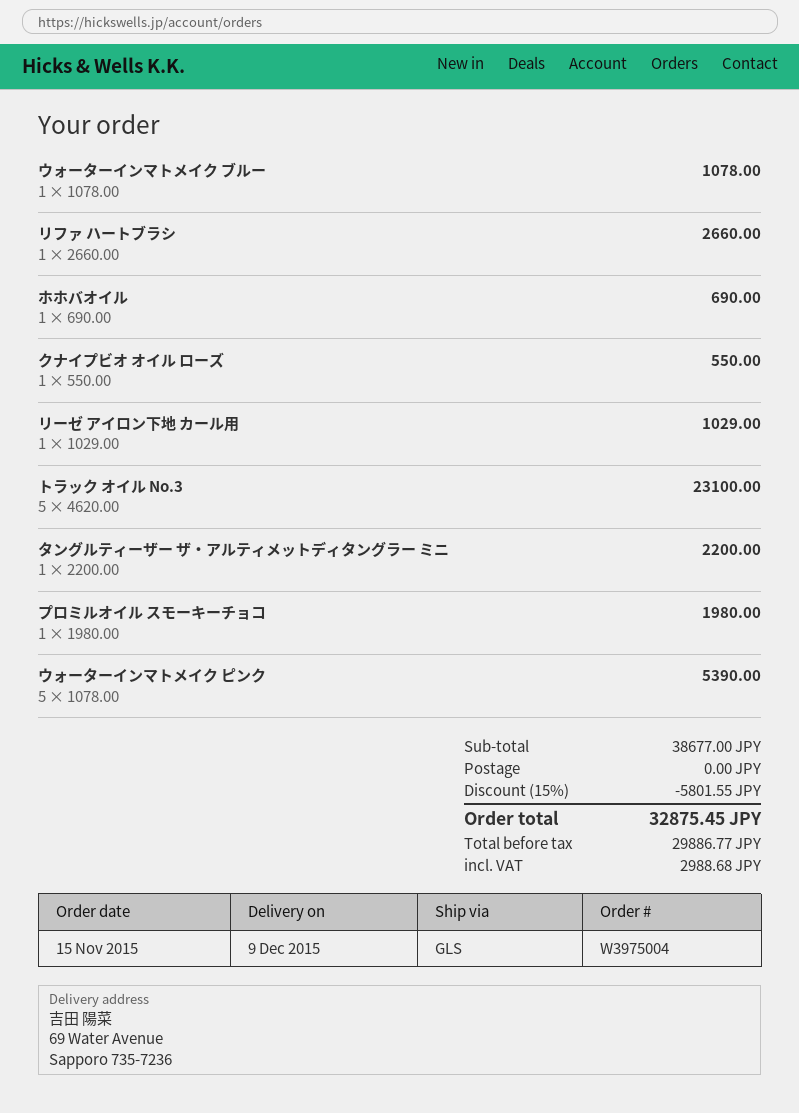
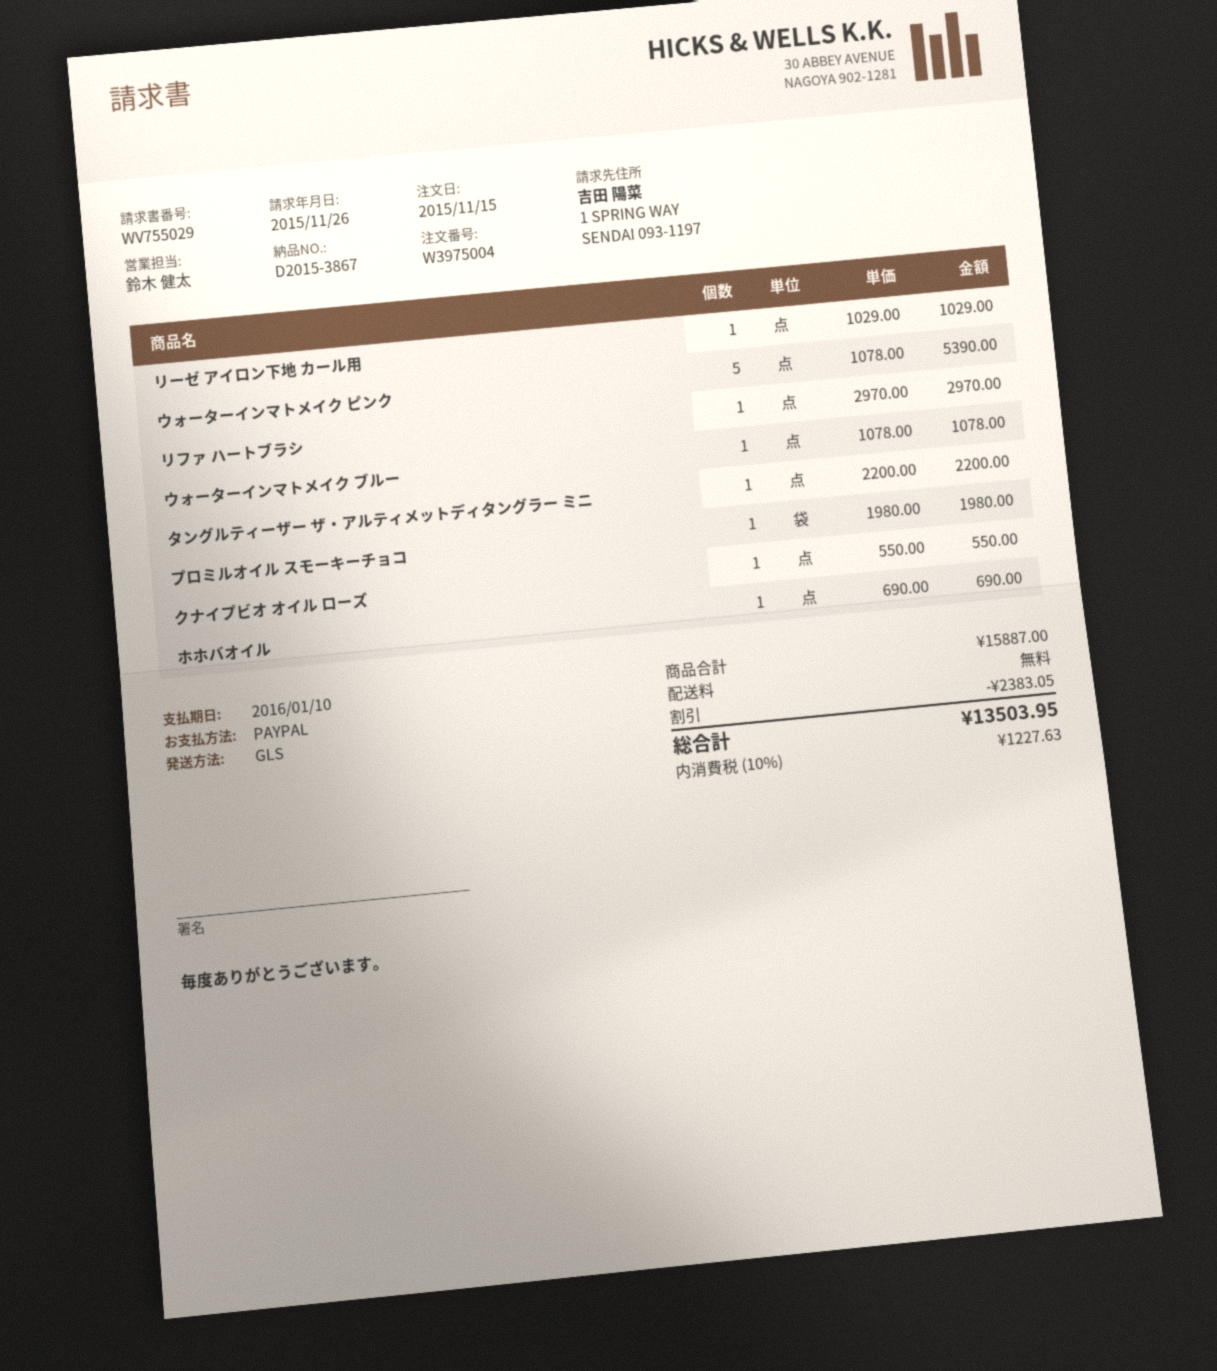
リファ ハートブラシ: 1 x 2660.00 = 2660.00 -> 1 x 2970.00 = 2970.00
トラック オイル No.3: 5 x 4620.00 = 23100.00 -> none
subtotal: 38677.00 -> 15887.00
discount: 5801.55 -> 2383.05
tax: 2988.68 -> 1227.63
total: 32875.45 -> 13503.95

